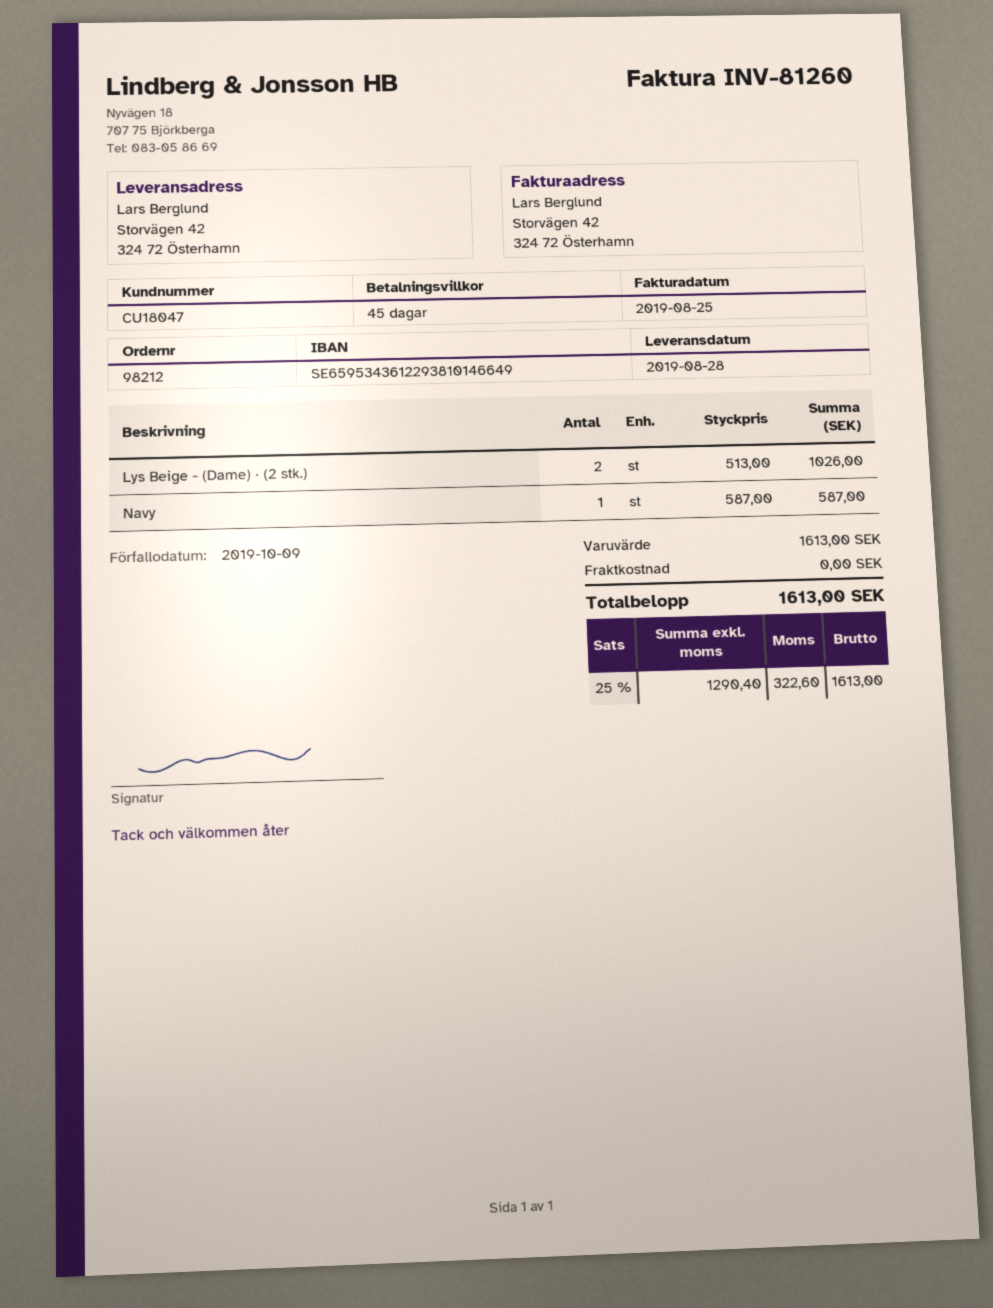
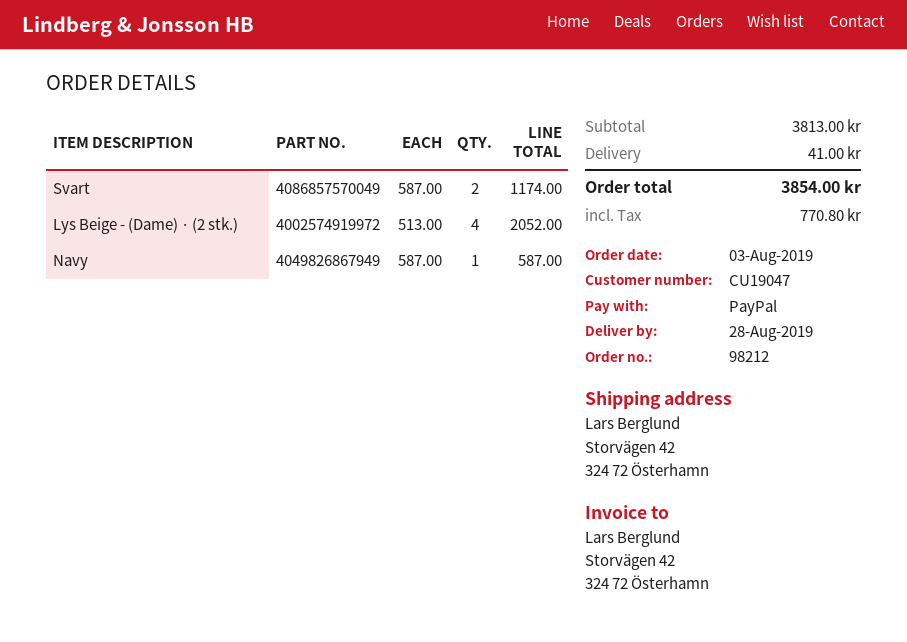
customer number: CU18047 -> CU19047
Lys Beige - (Dame) · (2 stk.): 2 x 513.00 = 1026.00 -> 4 x 513.00 = 2052.00
Svart: none -> 2 x 587.00 = 1174.00
subtotal: 1613.00 -> 3813.00
shipping: 0.00 -> 41.00
tax: 322.60 -> 770.80
total: 1613.00 -> 3854.00

